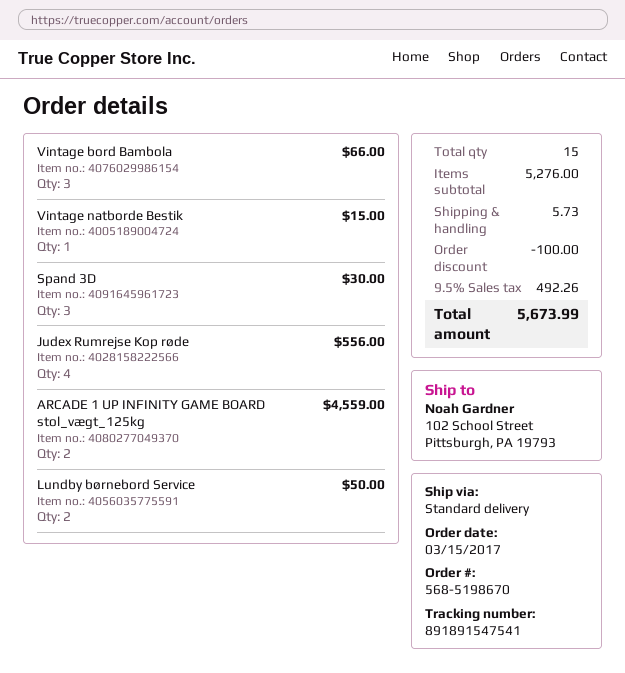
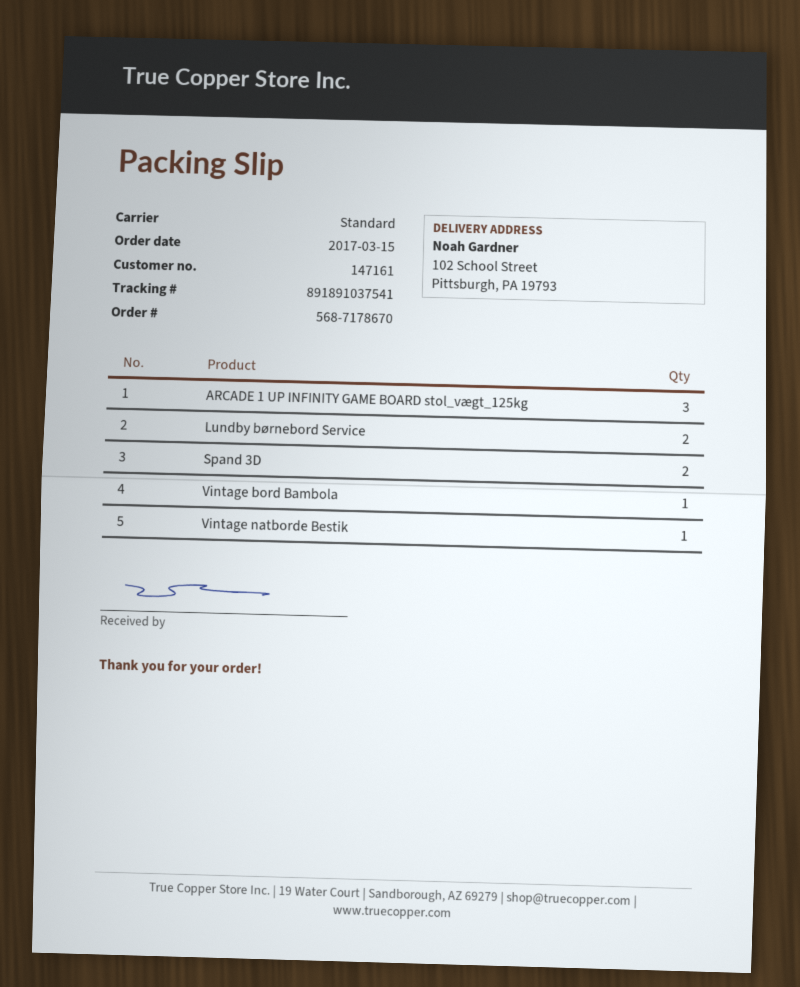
order number: 568-5198670 -> 568-7178670
tracking number: 891891547541 -> 891891037541
Vintage bord Bambola: 3 -> 1
Spand 3D: 3 -> 2
Judex Rumrejse Kop røde: 4 -> none
ARCADE 1 UP INFINITY GAME BOARD stol_vægt_125kg: 2 -> 3

